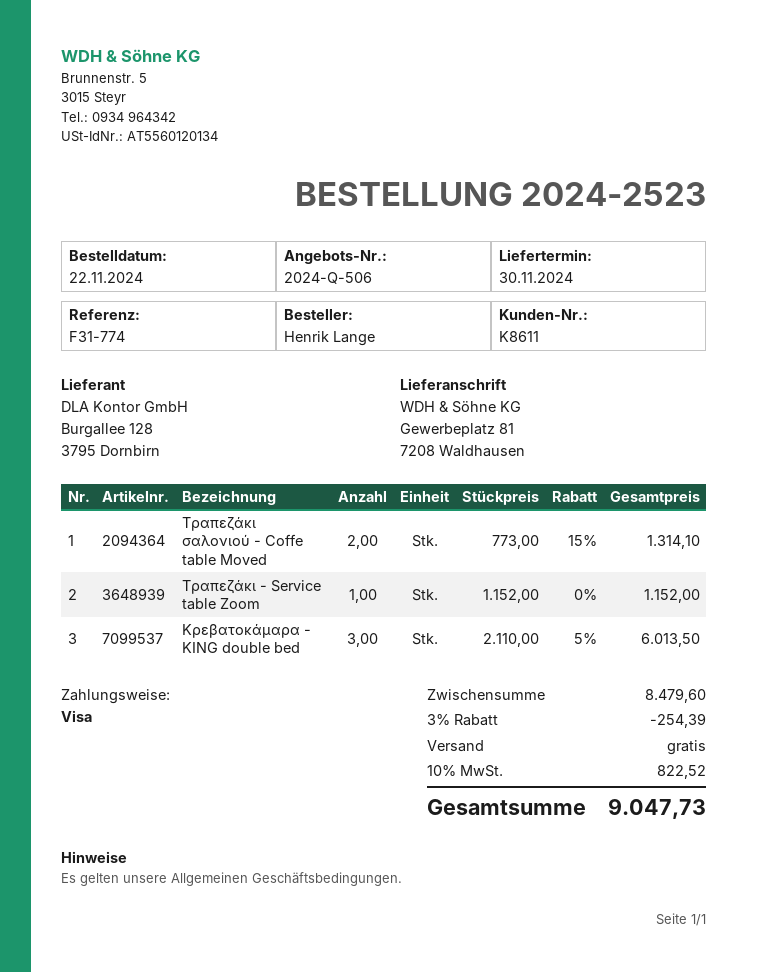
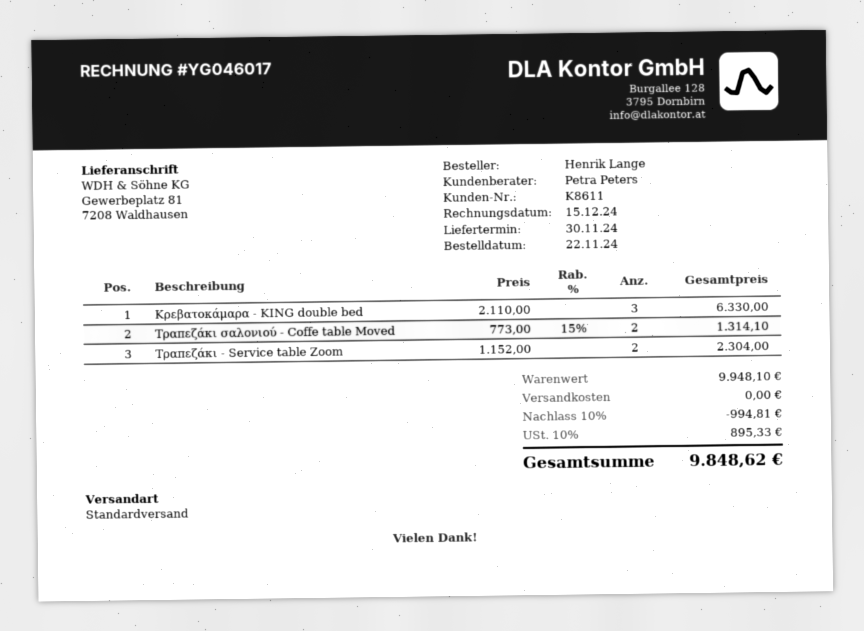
Τραπεζάκι - Service table Zoom: 1 x 1152.00 = 1152.00 -> 2 x 1152.00 = 2304.00
Κρεβατοκάμαρα - KING double bed: 3 x 2110.00 - 5% = 6013.50 -> 3 x 2110.00 = 6330.00
subtotal: 8479.60 -> 9948.10
discount: 3% = 254.39 -> 10% = 994.81
tax: 10% = 822.52 -> 10% = 895.33
total: 9047.73 -> 9848.62

